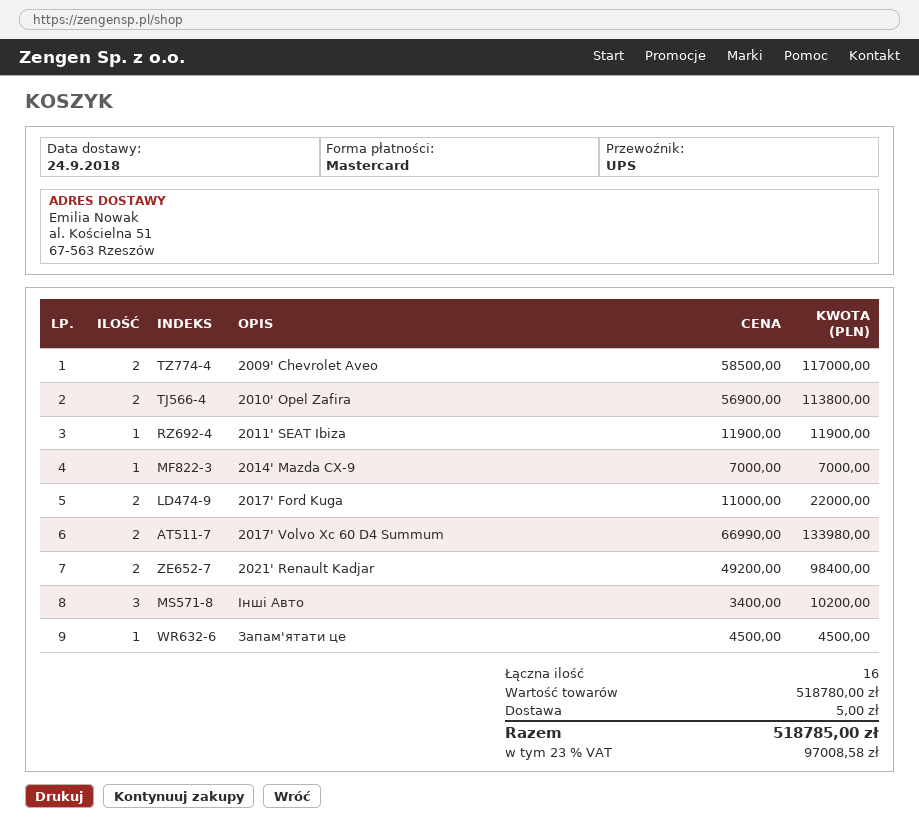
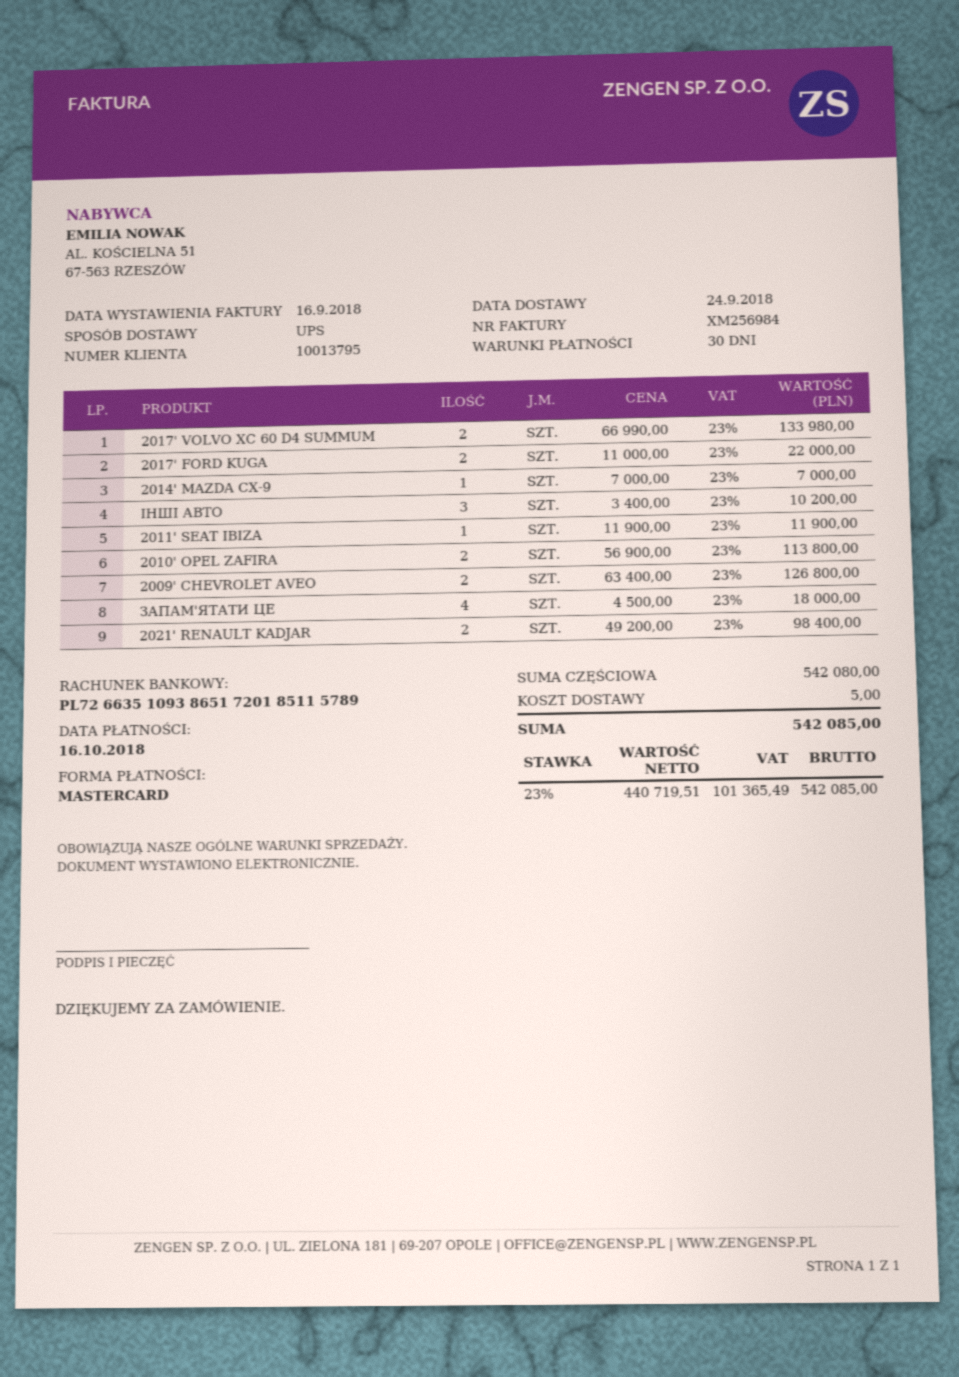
2009' Chevrolet Aveo: 2 x 58500.00 = 117000.00 -> 2 x 63400.00 = 126800.00
Запам'ятати це: 1 x 4500.00 = 4500.00 -> 4 x 4500.00 = 18000.00
subtotal: 518780.00 -> 542080.00
tax: 23% = 97008.58 -> 23% = 101365.49
total: 518785.00 -> 542085.00

